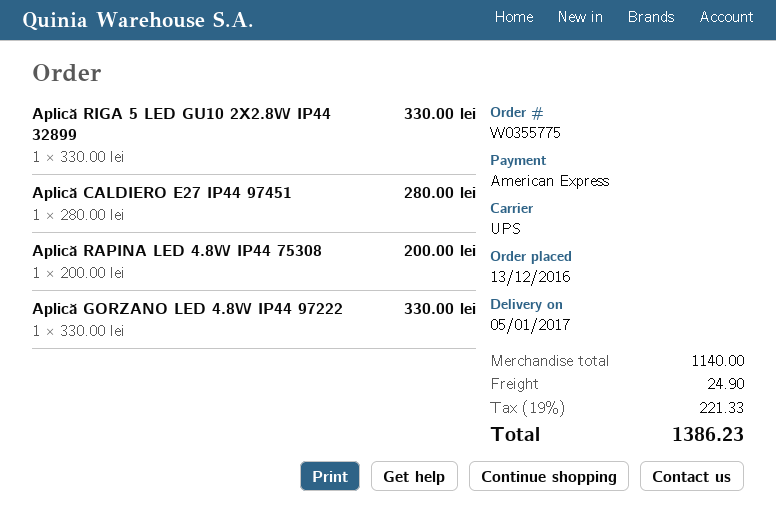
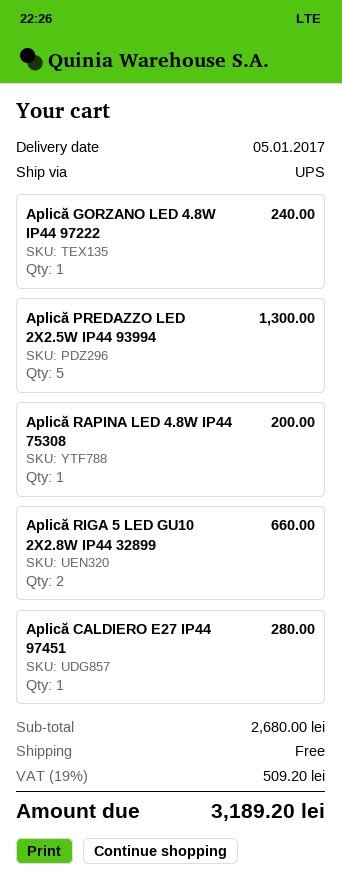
Aplică RIGA 5 LED GU10 2X2.8W IP44 32899: 1 for 330.00 -> 2 for 660.00
Aplică GORZANO LED 4.8W IP44 97222: 1 for 330.00 -> 1 for 240.00
Aplică PREDAZZO LED 2X2.5W IP44 93994: none -> 5 for 1300.00
subtotal: 1140.00 -> 2680.00
shipping: 24.90 -> 0.00
tax: 19% = 221.33 -> 19% = 509.20
total: 1386.23 -> 3189.20

